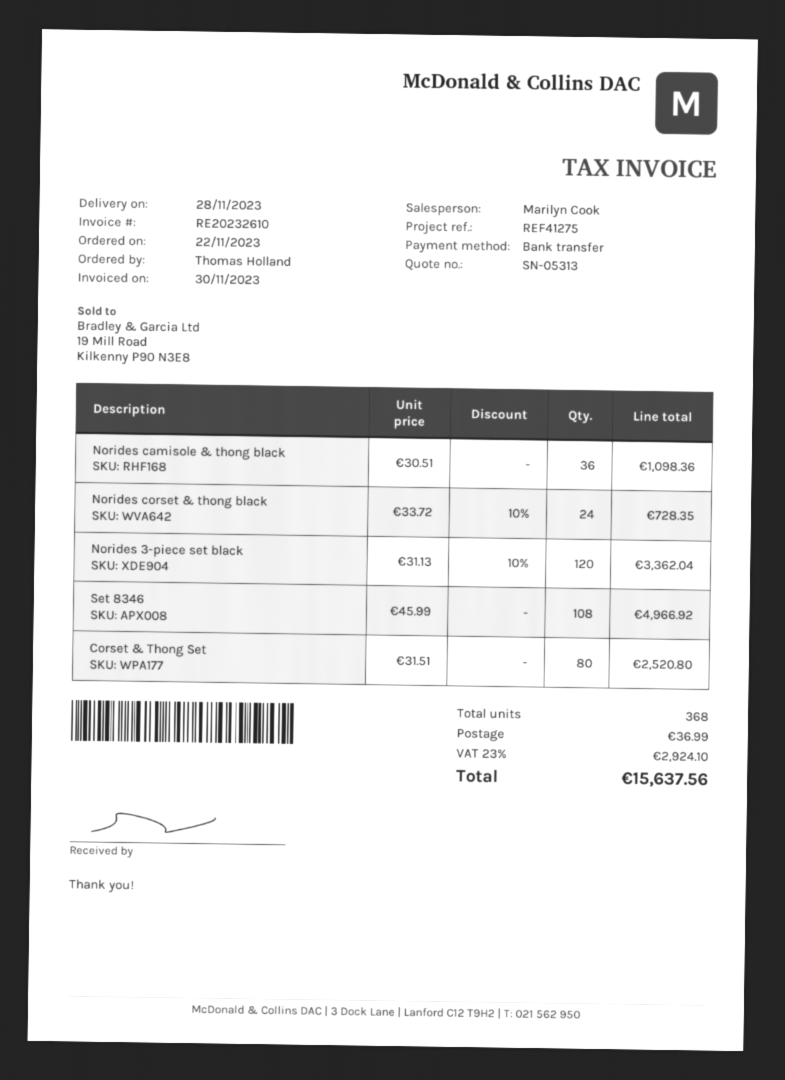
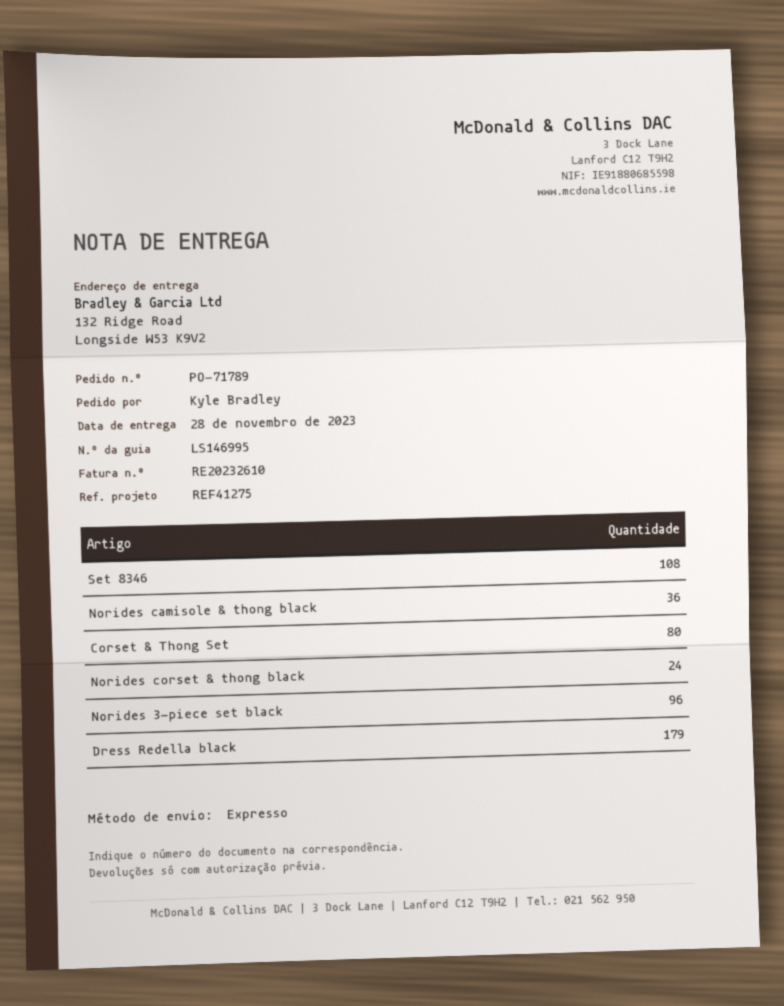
ordered by: Thomas Holland -> Kyle Bradley
Norides 3-piece set black: 120 -> 96
Dress Redella black: none -> 179

